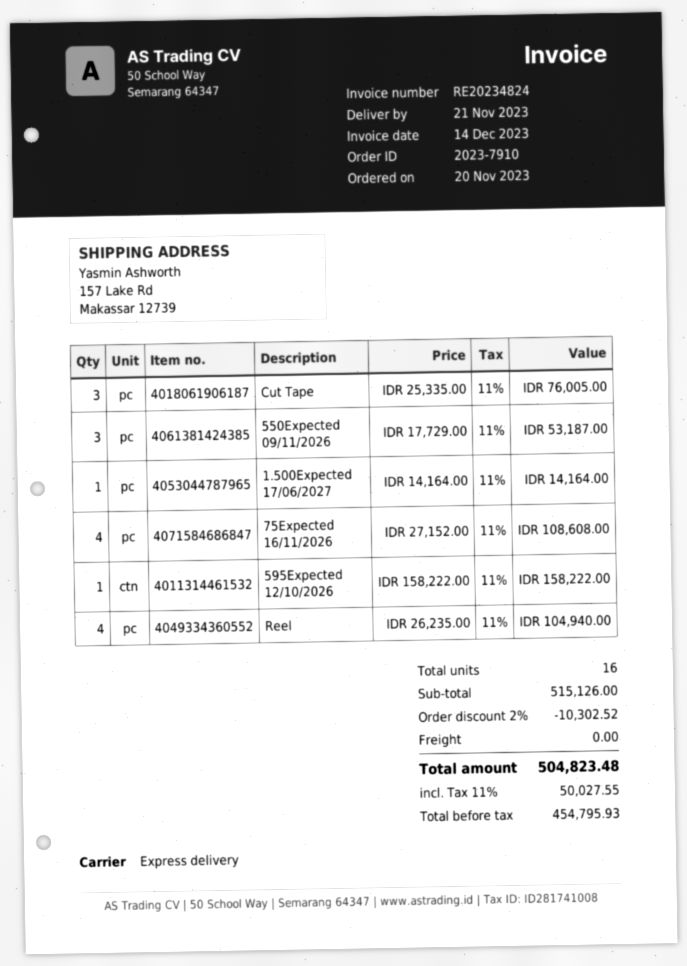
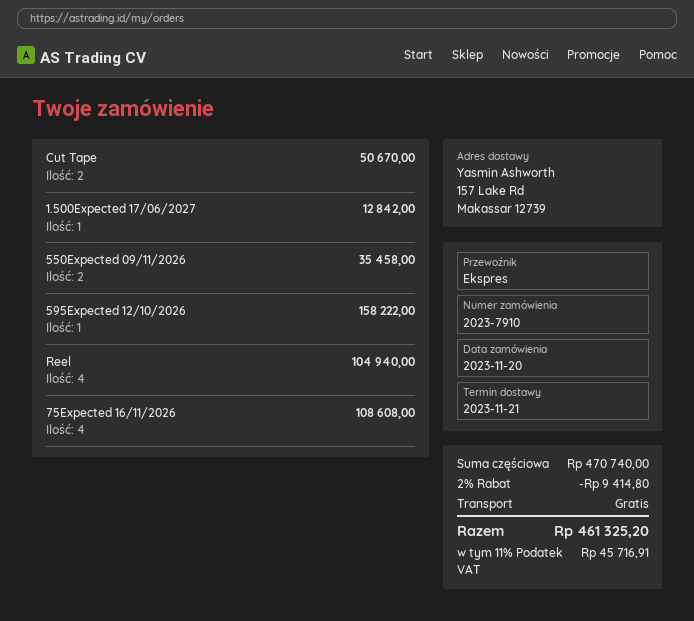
Cut Tape: 3 for 76005.00 -> 2 for 50670.00
550Expected 09/11/2026: 3 for 53187.00 -> 2 for 35458.00
1.500Expected 17/06/2027: 1 for 14164.00 -> 1 for 12842.00
subtotal: 515126.00 -> 470740.00
discount: 2% = 10302.52 -> 2% = 9414.80
tax: 11% = 50027.55 -> 11% = 45716.91
total: 504823.48 -> 461325.20

